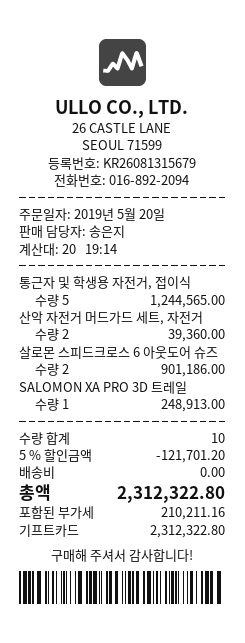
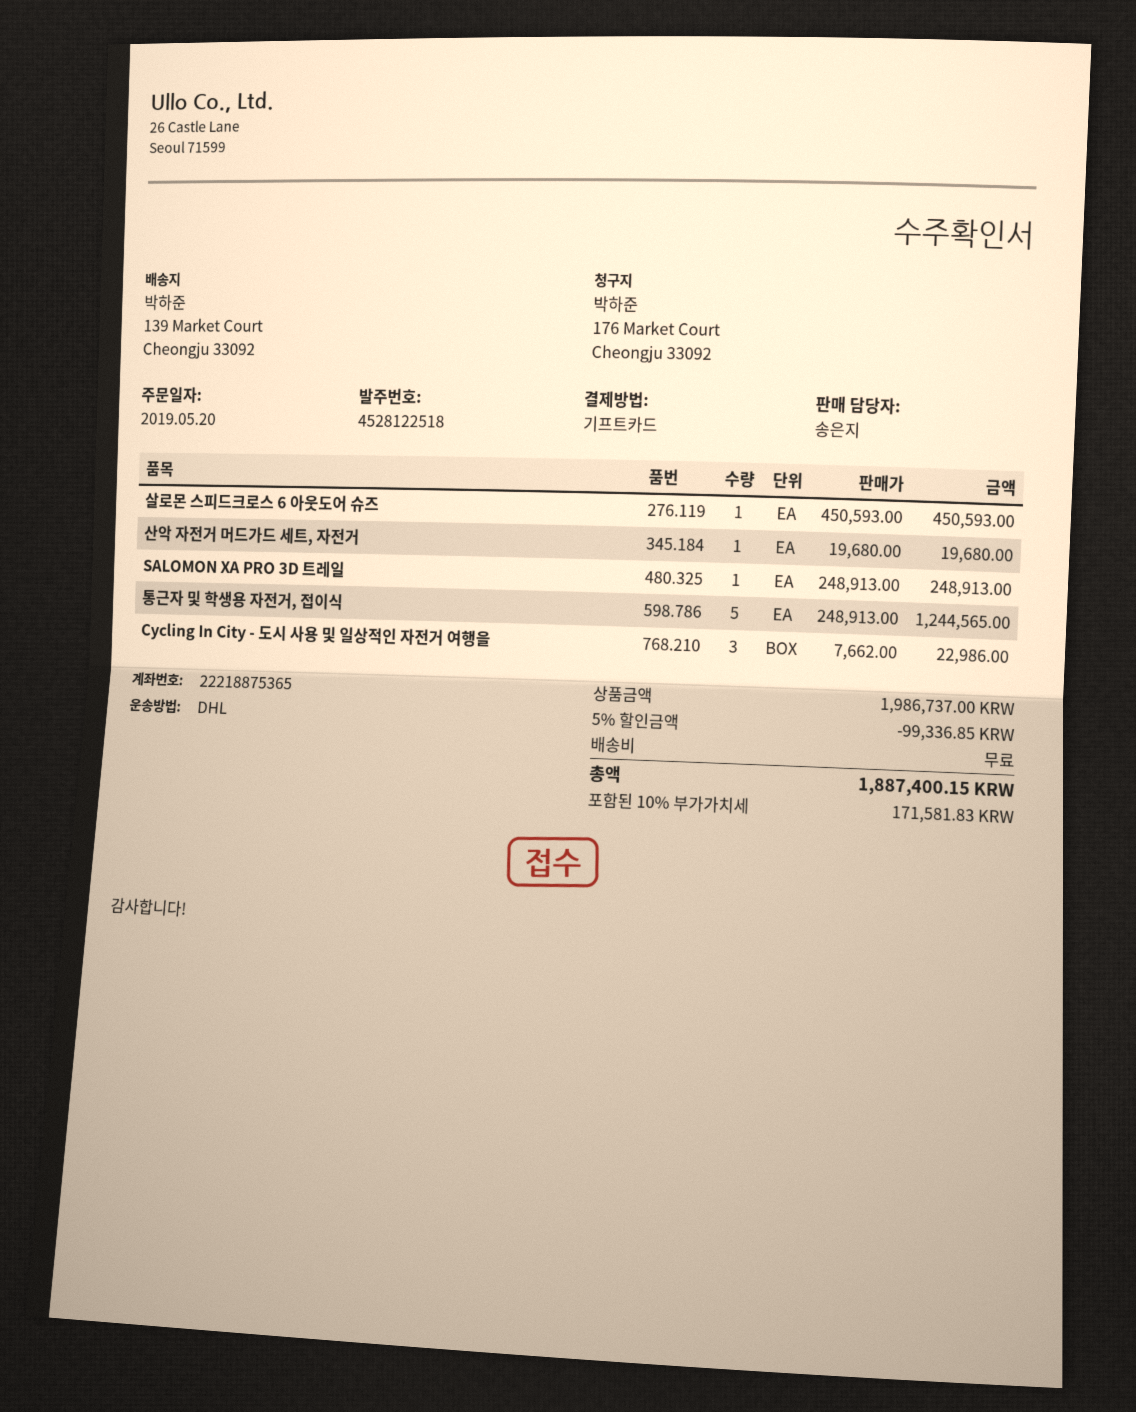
산악 자전거 머드가드 세트, 자전거: 2 for 39360.00 -> 1 for 19680.00
살로몬 스피드크로스 6 아웃도어 슈즈: 2 for 901186.00 -> 1 for 450593.00
Cycling In City - 도시 사용 및 일상적인 자전거 여행을: none -> 3 for 22986.00
discount: 5% = 121701.20 -> 5% = 99336.85
tax: 210211.16 -> 171581.83
total: 2312322.80 -> 1887400.15

